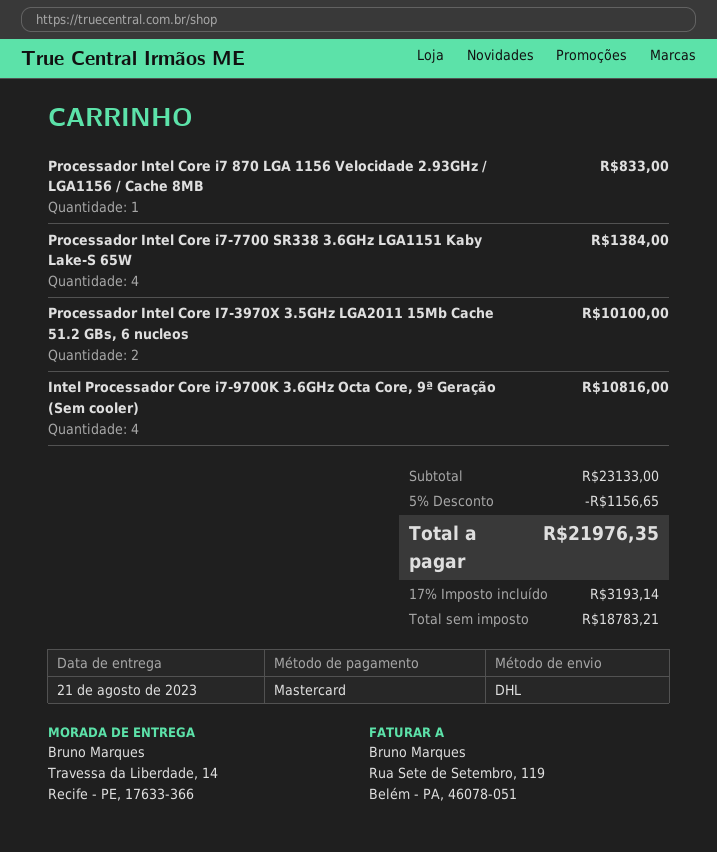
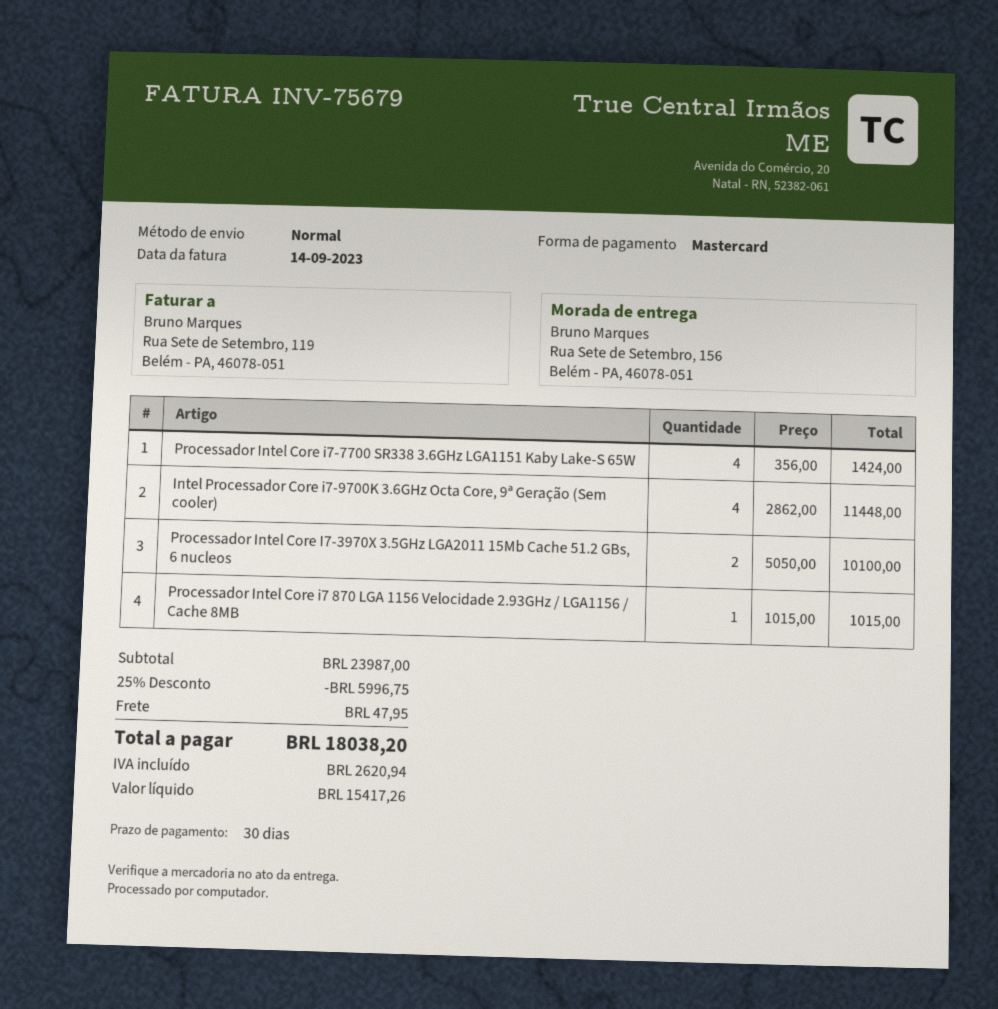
shipping method: DHL -> standard
ship to: Travessa da Liberdade, 14, Recife - PE, 17633-366 -> Rua Sete de Setembro, 156, Belém - PA, 46078-051
Processador Intel Core i7 870 LGA 1156 Velocidade 2.93GHz / LGA1156 / Cache 8MB: 1 for 833.00 -> 1 for 1015.00
Processador Intel Core i7-7700 SR338 3.6GHz LGA1151 Kaby Lake-S 65W: 4 for 1384.00 -> 4 for 1424.00
Intel Processador Core i7-9700K 3.6GHz Octa Core, 9ª Geração (Sem cooler): 4 for 10816.00 -> 4 for 11448.00
subtotal: 23133.00 -> 23987.00
discount: 5% = 1156.65 -> 25% = 5996.75
shipping: none -> 47.95
net: 18783.21 -> 15417.26
tax: 3193.14 -> 2620.94
total: 21976.35 -> 18038.20

